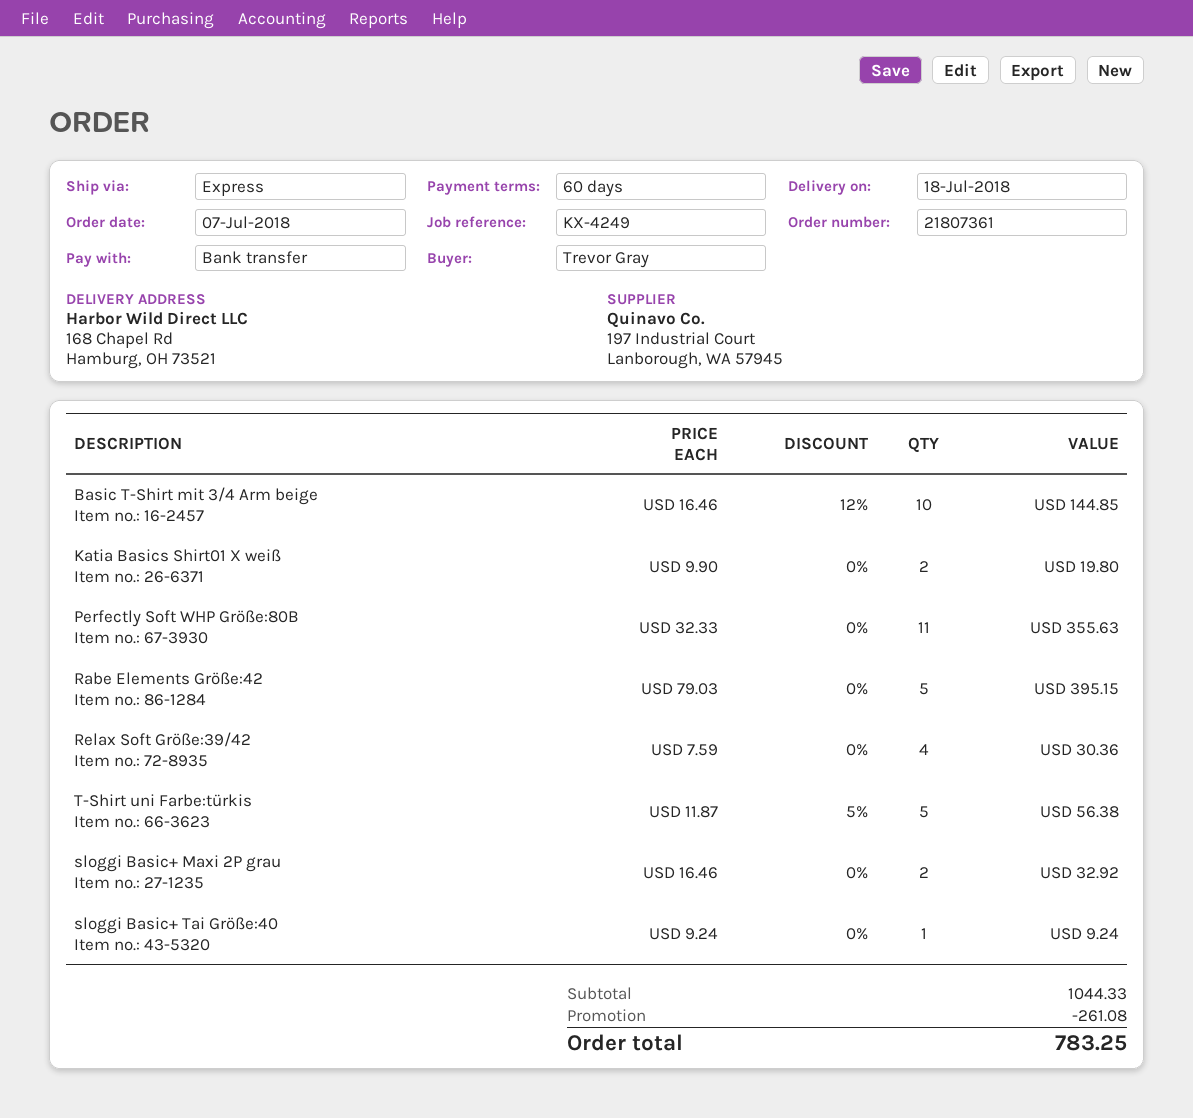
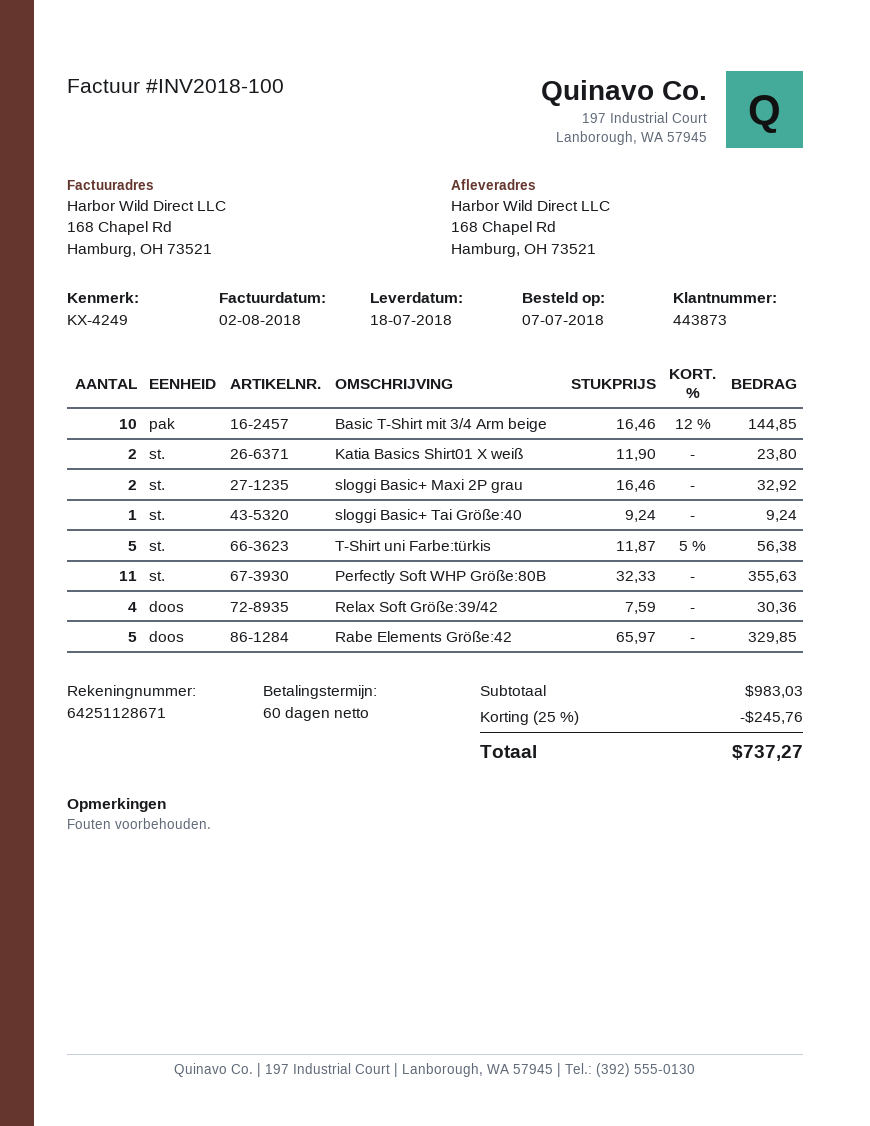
Katia Basics Shirt01 X weiß: 2 x 9.90 = 19.80 -> 2 x 11.90 = 23.80
Rabe Elements Größe:42: 5 x 79.03 = 395.15 -> 5 x 65.97 = 329.85
subtotal: 1044.33 -> 983.03
discount: 261.08 -> 245.76
total: 783.25 -> 737.27

